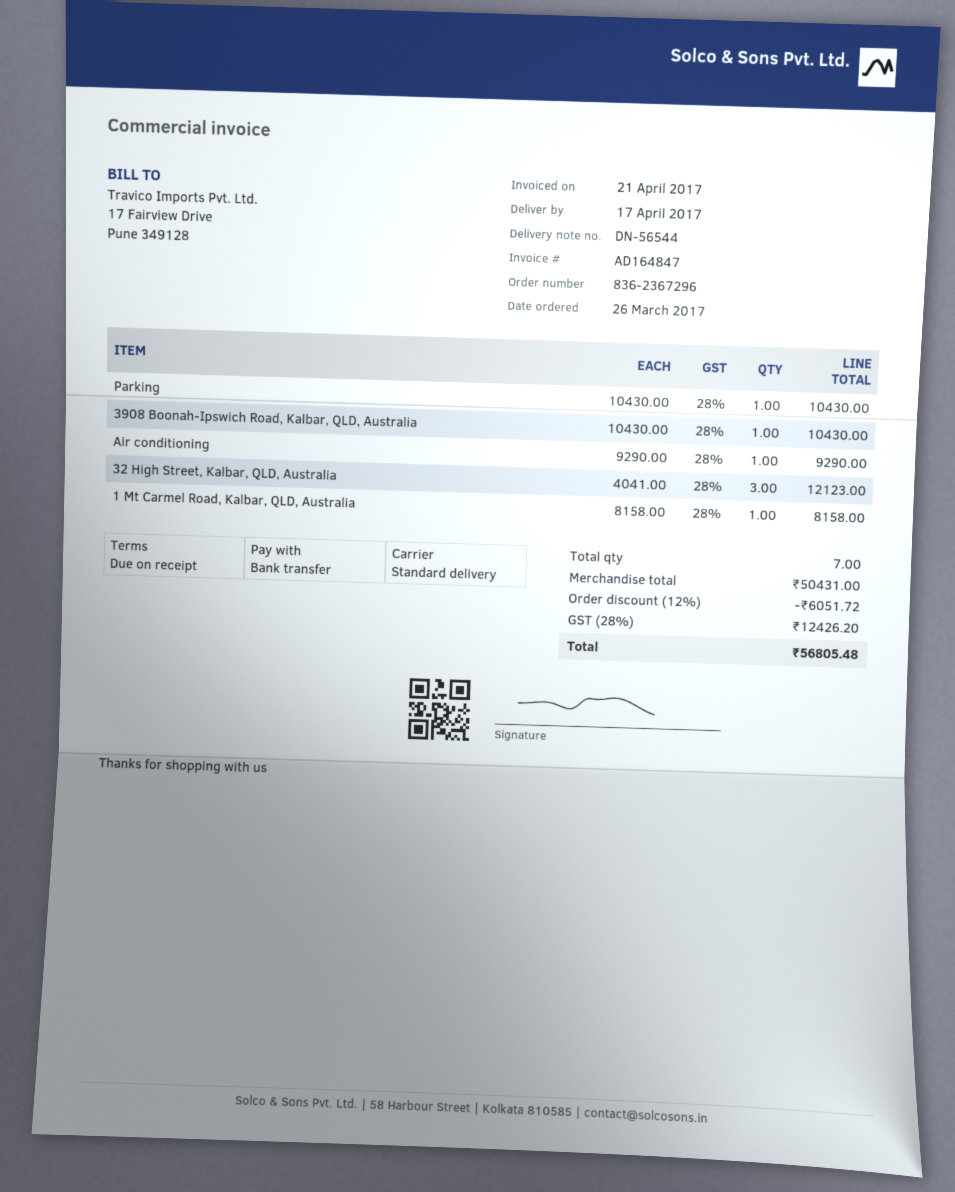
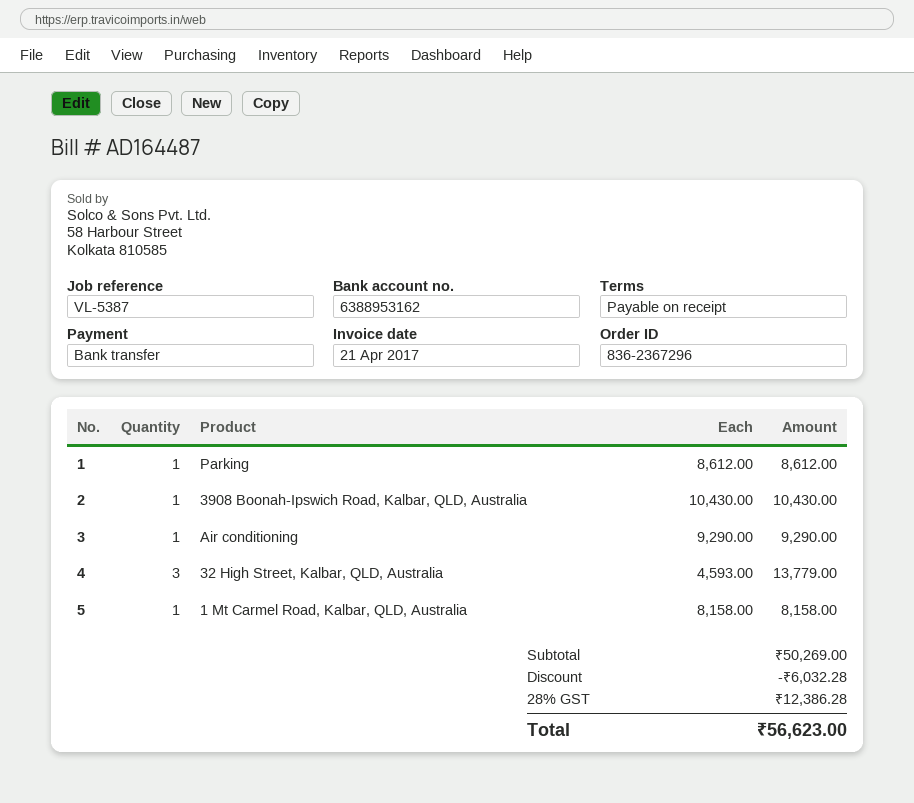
invoice number: AD164847 -> AD164487
Parking: 1 x 10430.00 = 10430.00 -> 1 x 8612.00 = 8612.00
32 High Street, Kalbar, QLD, Australia: 3 x 4041.00 = 12123.00 -> 3 x 4593.00 = 13779.00
subtotal: 50431.00 -> 50269.00
discount: 6051.72 -> 6032.28
tax: 28% = 12426.20 -> 28% = 12386.28
total: 56805.48 -> 56623.00

